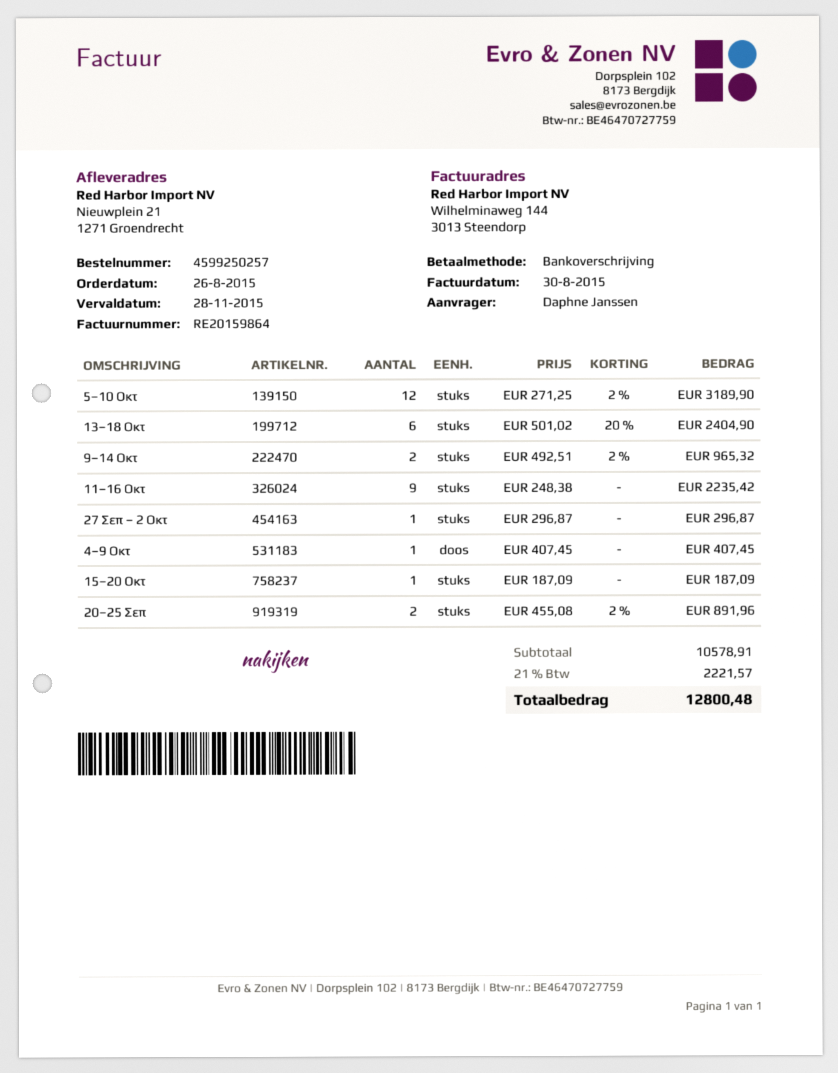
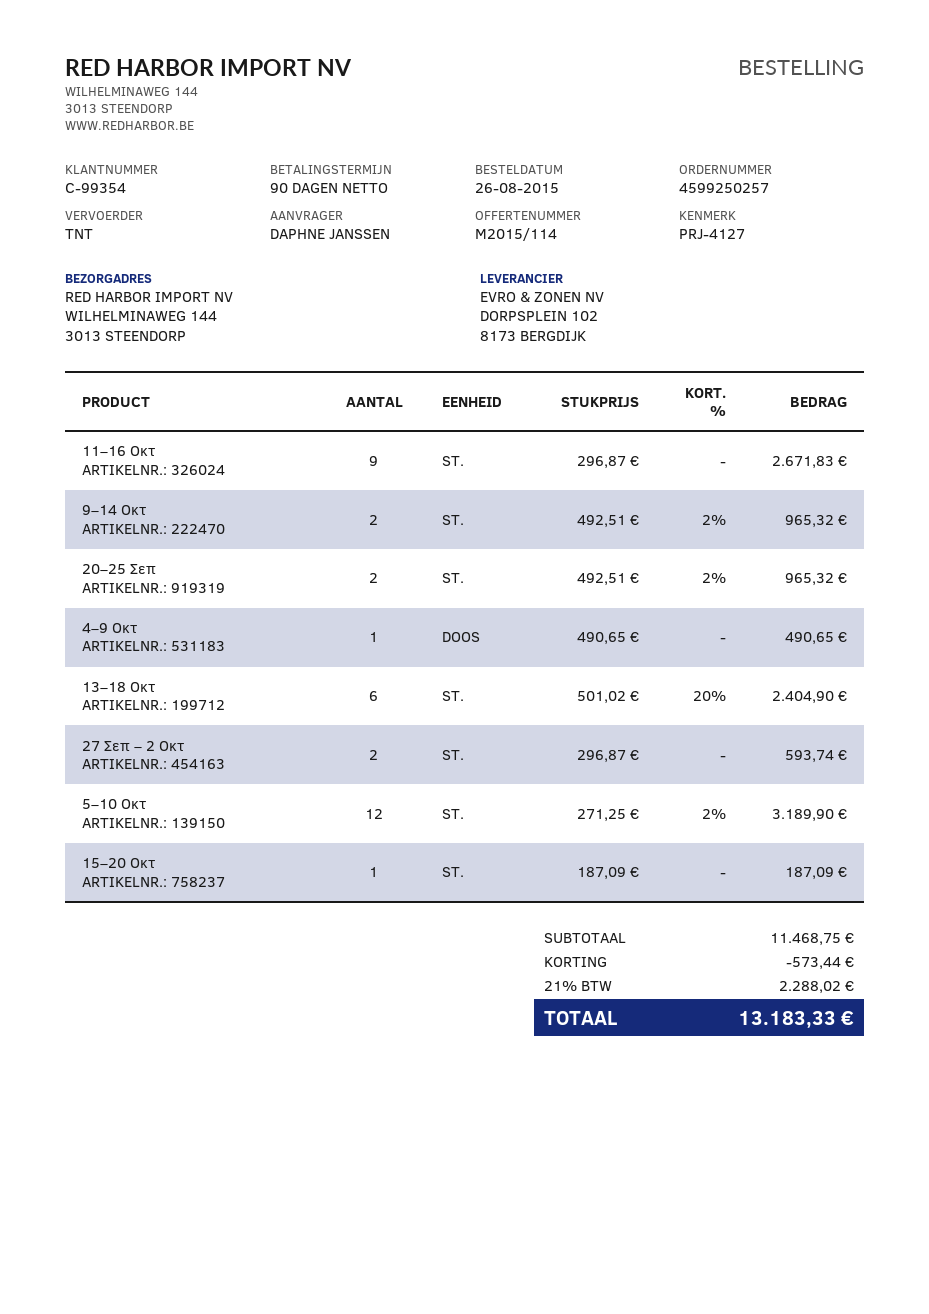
ship to: Nieuwplein 21, 1271 Groendrecht -> WILHELMINAWEG 144, 3013 STEENDORP
11–16 Οκτ: 9 x 248.38 = 2235.42 -> 9 x 296.87 = 2671.83
27 Σεπ – 2 Οκτ: 1 x 296.87 = 296.87 -> 2 x 296.87 = 593.74
4–9 Οκτ: 1 x 407.45 = 407.45 -> 1 x 490.65 = 490.65
20–25 Σεπ: 2 x 455.08 - 2% = 891.96 -> 2 x 492.51 - 2% = 965.32
subtotal: 10578.91 -> 11468.75
discount: none -> 573.44
tax: 21% = 2221.57 -> 21% = 2288.02
total: 12800.48 -> 13183.33

